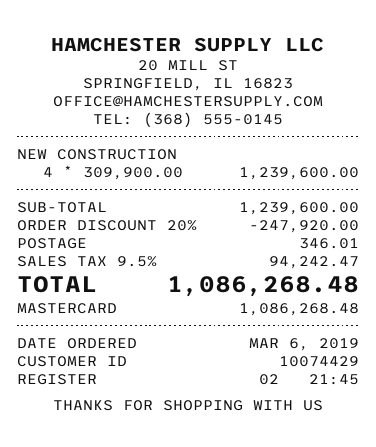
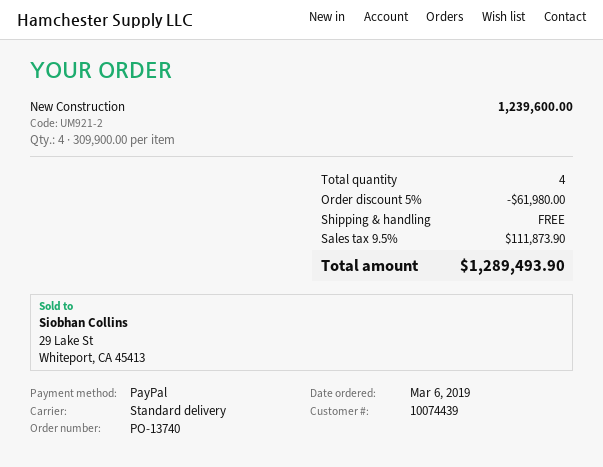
customer number: 10074429 -> 10074439
payment method: Mastercard -> PayPal
discount: 20% = 247920.00 -> 5% = 61980.00
shipping: 346.01 -> 0.00
tax: 9.5% = 94242.47 -> 9.5% = 111873.90
total: 1086268.48 -> 1289493.90

